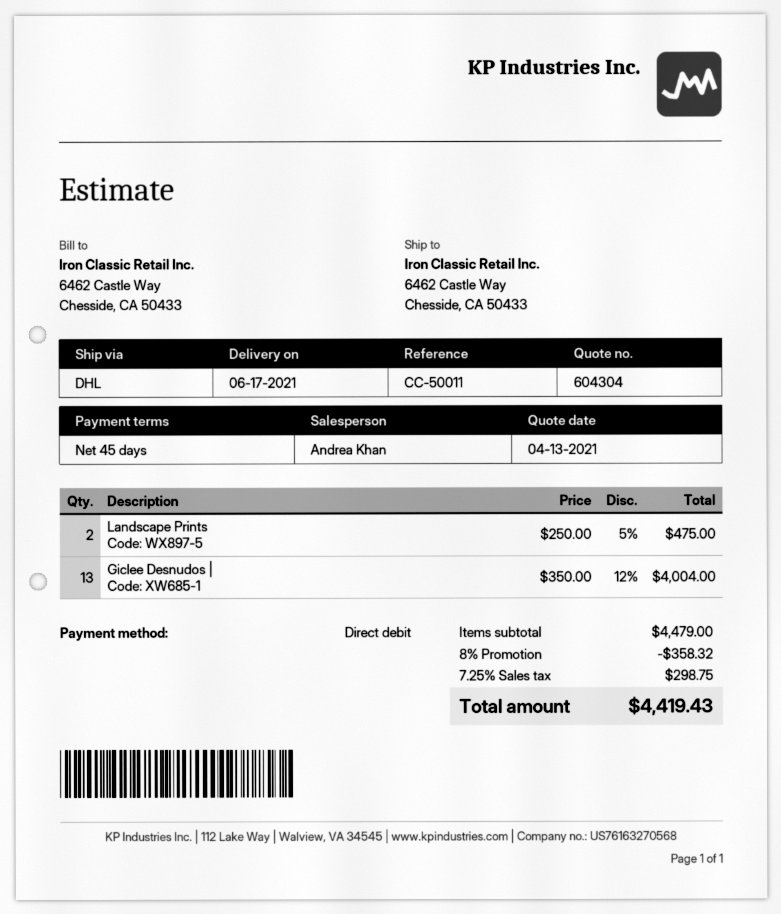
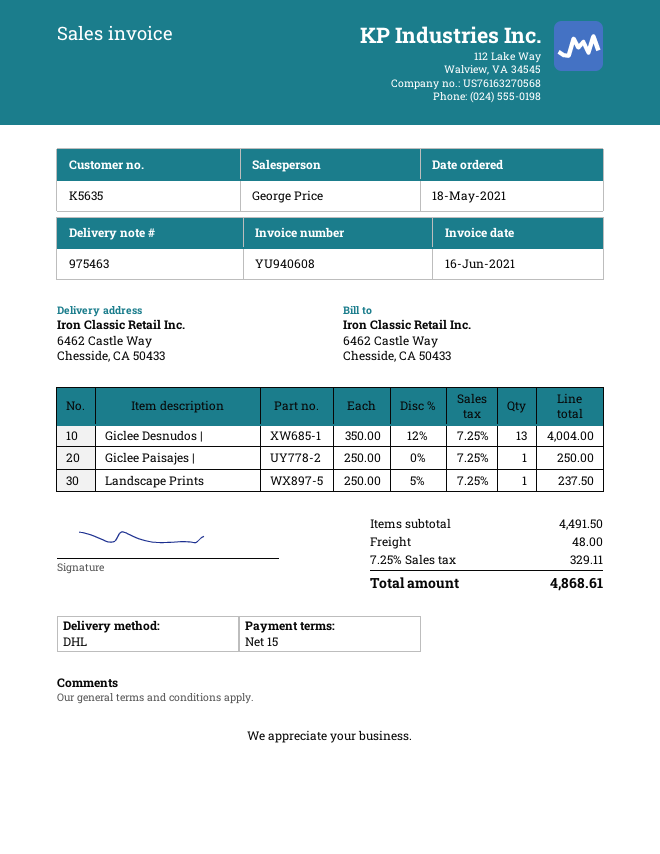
payment terms: 45 days -> 15 days
sales rep: Andrea Khan -> George Price
Landscape Prints: 2 x 250.00 - 5% = 475.00 -> 1 x 250.00 - 5% = 237.50
Giclee Paisajes |: none -> 1 x 250.00 = 250.00
subtotal: 4479.00 -> 4491.50
discount: 8% = 358.32 -> none
shipping: none -> 48.00
tax: 7.25% = 298.75 -> 7.25% = 329.11
total: 4419.43 -> 4868.61

